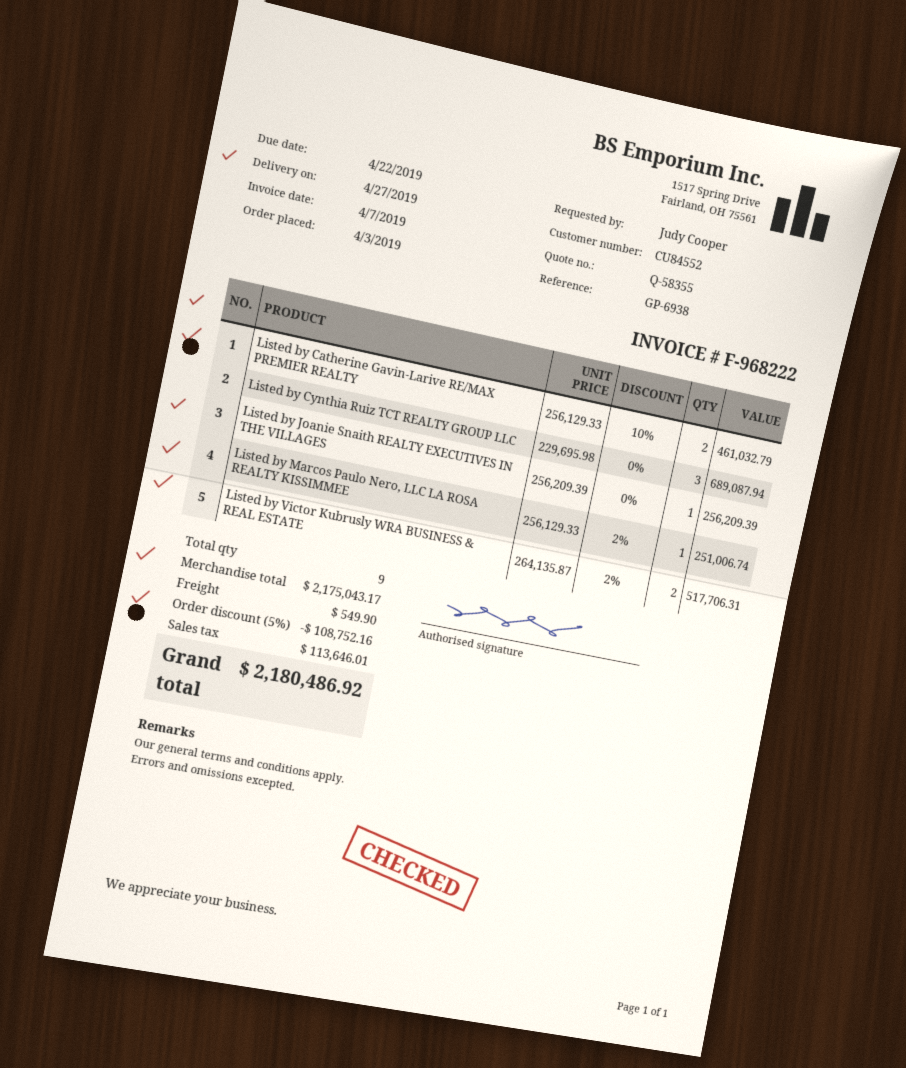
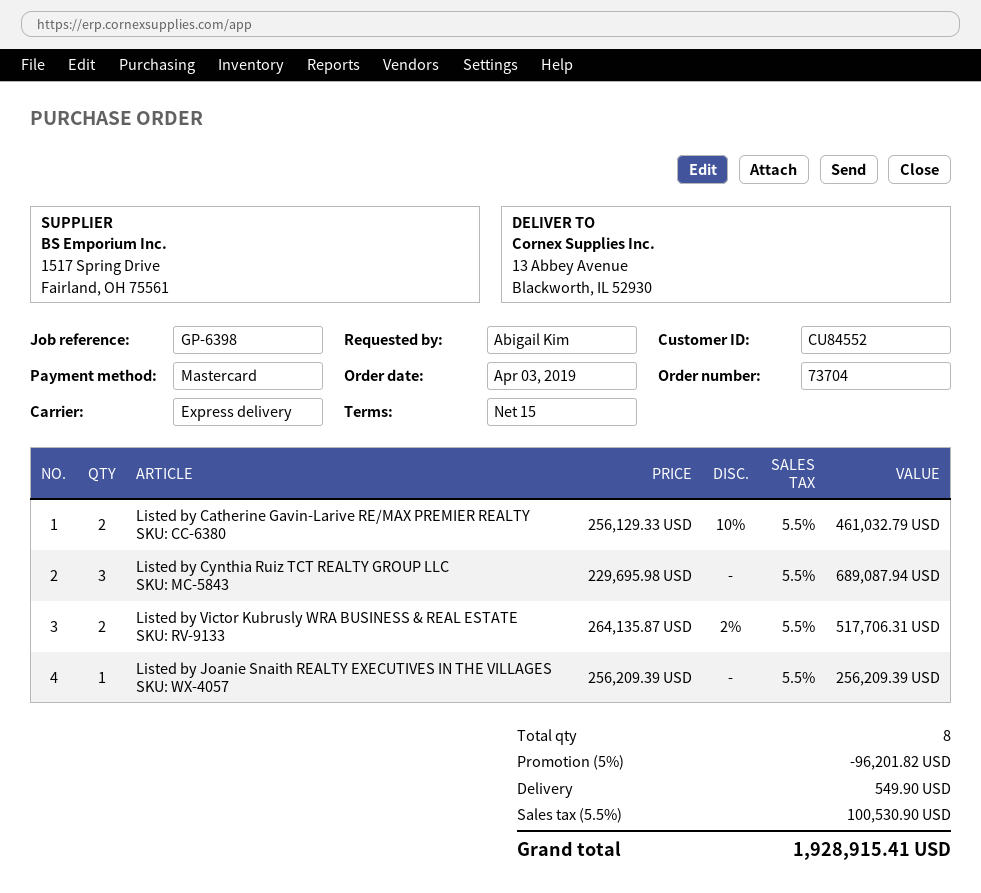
reference: GP-6938 -> GP-6398
ordered by: Judy Cooper -> Abigail Kim
Listed by Marcos Paulo Nero, LLC LA ROSA REALTY KISSIMMEE: 1 x 256129.33 - 2% = 251006.74 -> none
total quantity: 9 -> 8
discount: 5% = 108752.16 -> 5% = 96201.82
tax: 113646.01 -> 100530.90
total: 2180486.92 -> 1928915.41

